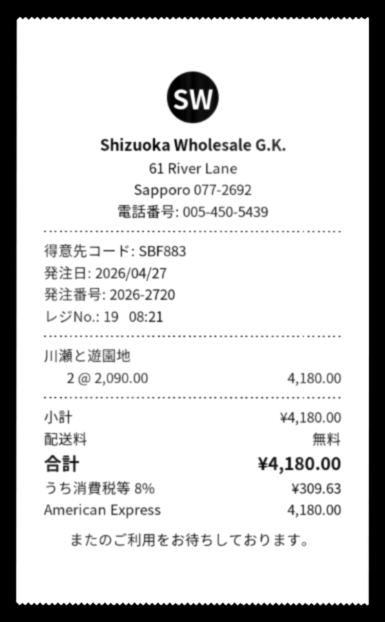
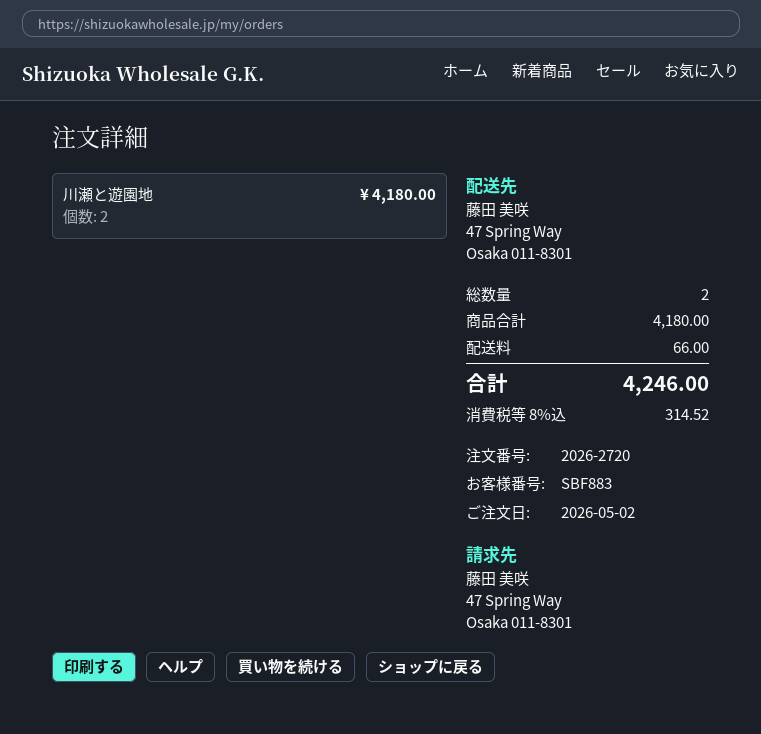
order date: 2026-04-27 -> 2026-05-02
shipping: 0.00 -> 66.00
tax: 8% = 309.63 -> 8% = 314.52
total: 4180.00 -> 4246.00

